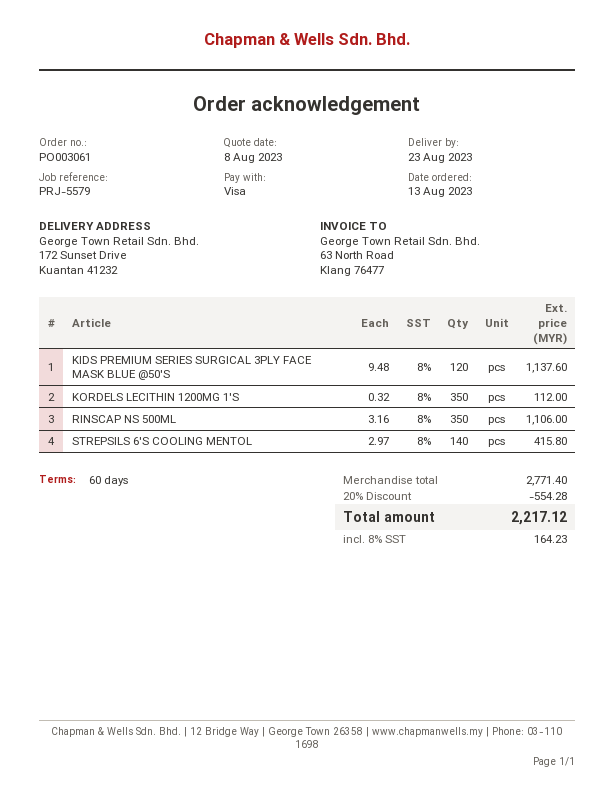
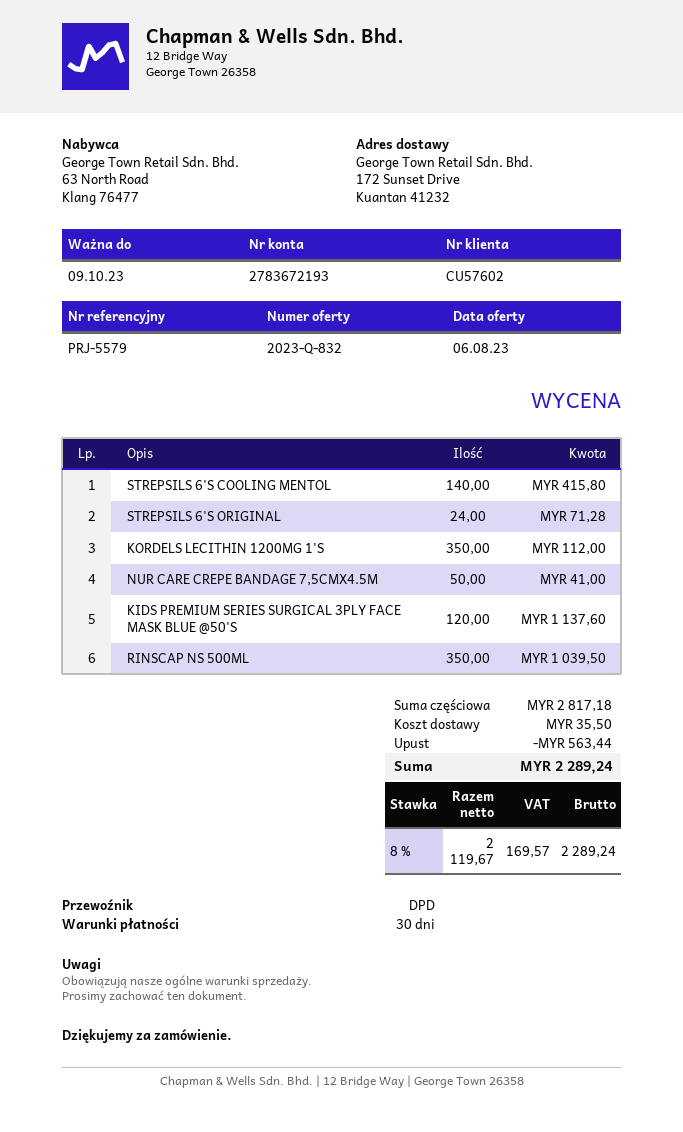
quote date: 2023-08-08 -> 2023-08-06
payment terms: 60 days -> 30 days
RINSCAP NS 500ML: 350 for 1106.00 -> 350 for 1039.50
STREPSILS 6'S ORIGINAL: none -> 24 for 71.28
NUR CARE CREPE BANDAGE 7,5CMX4.5M: none -> 50 for 41.00
subtotal: 2771.40 -> 2817.18
discount: 554.28 -> 563.44
shipping: none -> 35.50
tax: 8% = 164.23 -> 8% = 169.57
total: 2217.12 -> 2289.24

